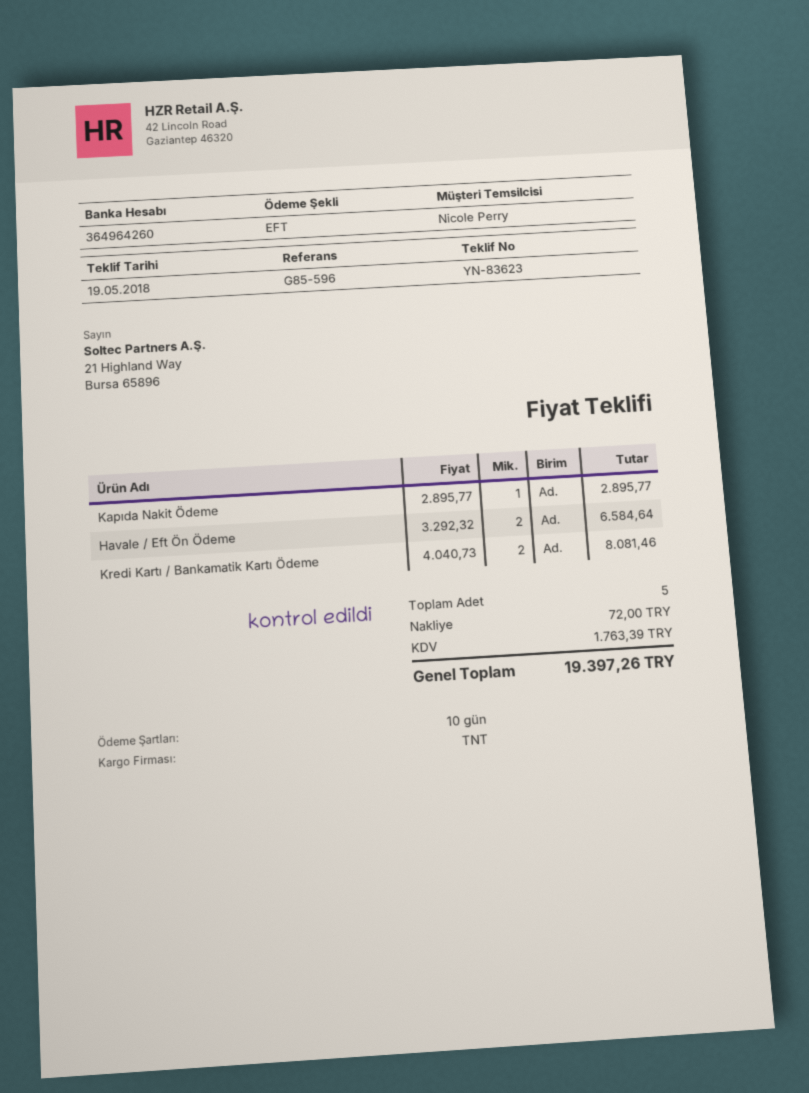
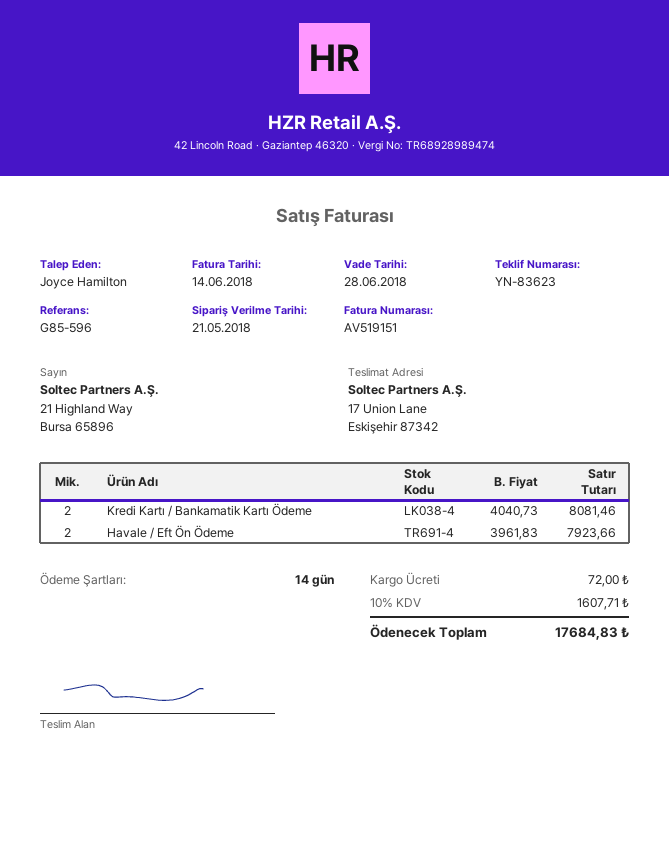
payment terms: 10 days -> 14 days
Kapıda Nakit Ödeme: 1 x 2895.77 = 2895.77 -> none
Havale / Eft Ön Ödeme: 2 x 3292.32 = 6584.64 -> 2 x 3961.83 = 7923.66
tax: 1763.39 -> 1607.71
total: 19397.26 -> 17684.83

